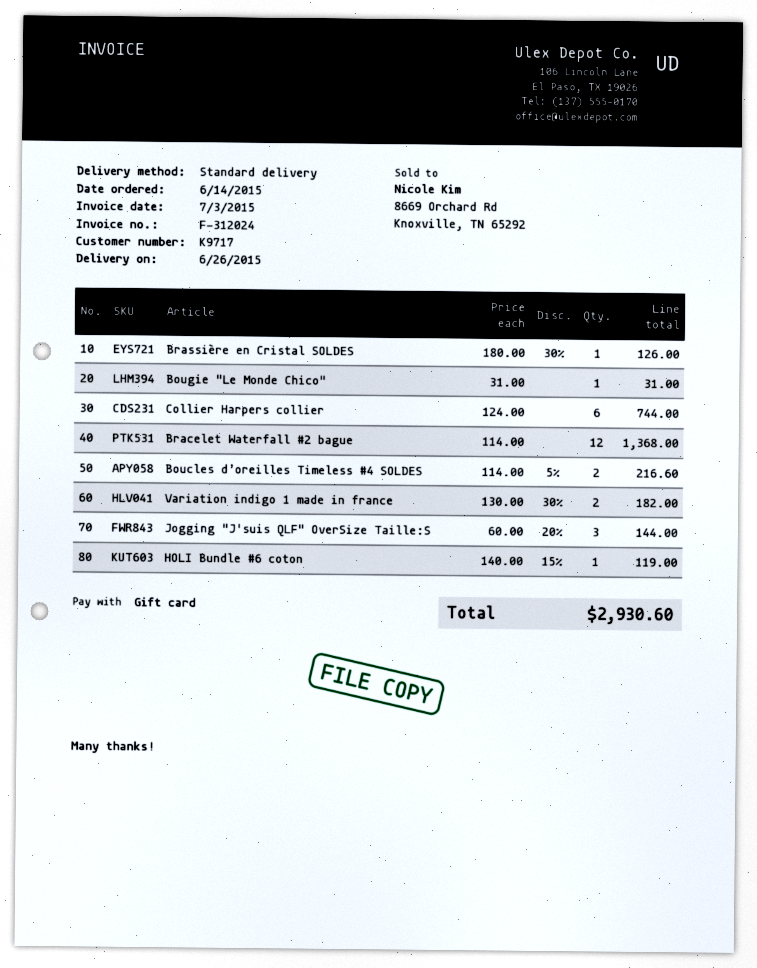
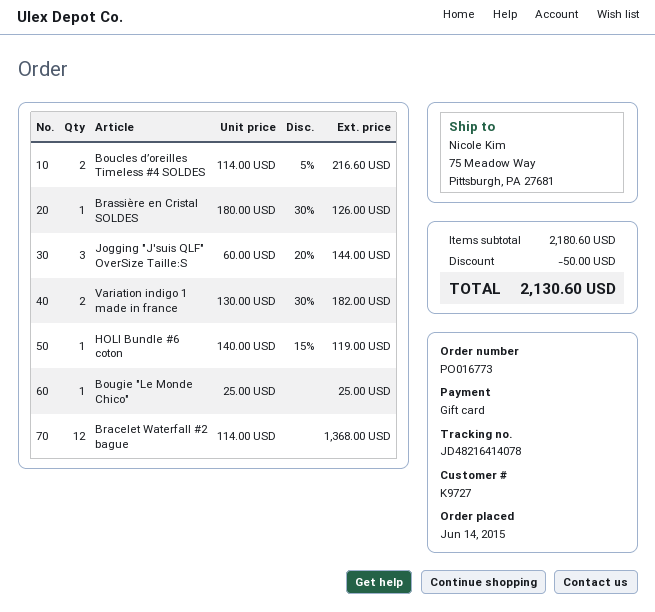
customer number: K9717 -> K9727
Bougie "Le Monde Chico": 1 x 31.00 = 31.00 -> 1 x 25.00 = 25.00
Collier Harpers collier: 6 x 124.00 = 744.00 -> none
discount: none -> 50.00
total: 2930.60 -> 2130.60

